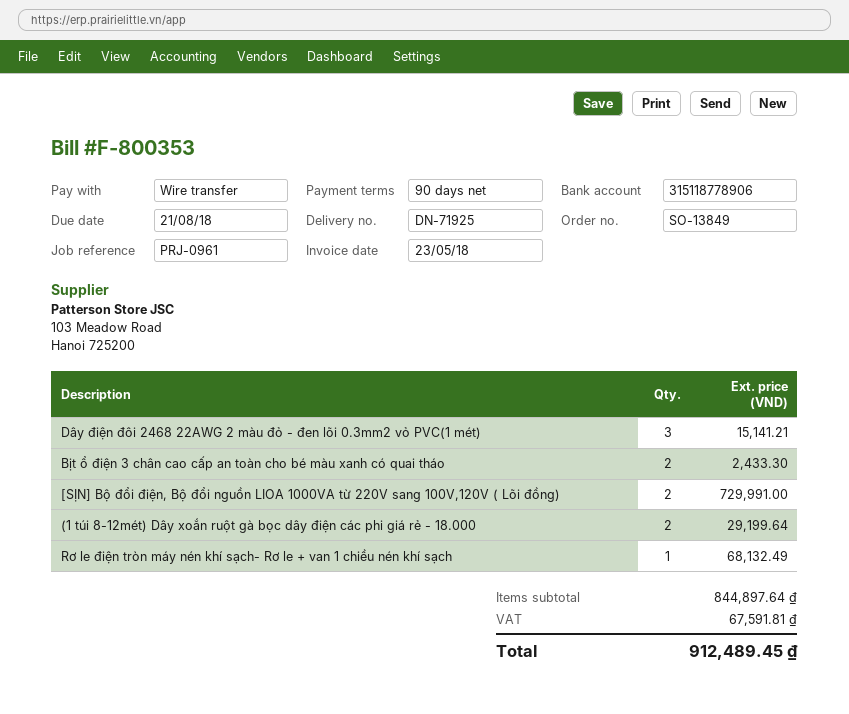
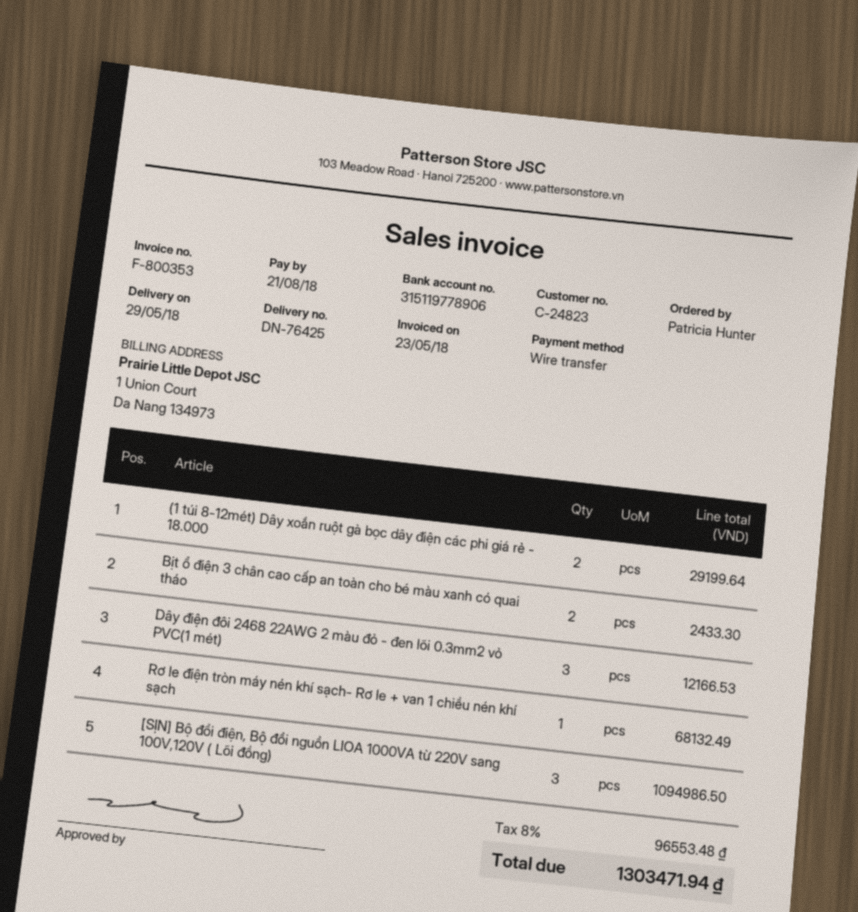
delivery note number: DN-71925 -> DN-76425
bank account: 315118778906 -> 315119778906
Dây điện đôi 2468 22AWG 2 màu đỏ - đen lõi 0.3mm2 vỏ PVC(1 mét): 3 for 15141.21 -> 3 for 12166.53
[SỊN] Bộ đổi điện, Bộ đổi nguồn LIOA 1000VA từ 220V sang 100V,120V ( Lõi đồng): 2 for 729991.00 -> 3 for 1094986.50
tax: 67591.81 -> 96553.48
total: 912489.45 -> 1303471.94

